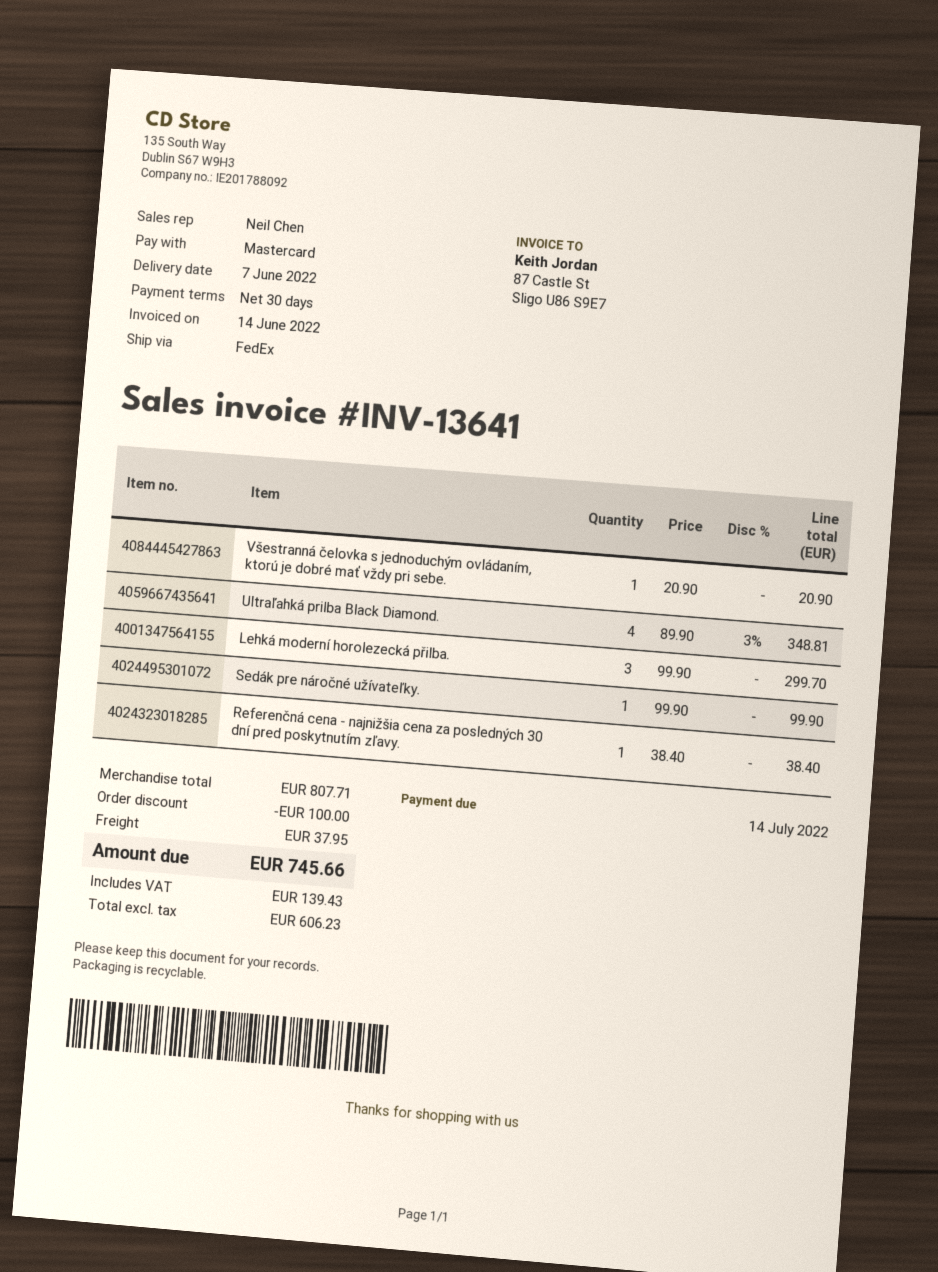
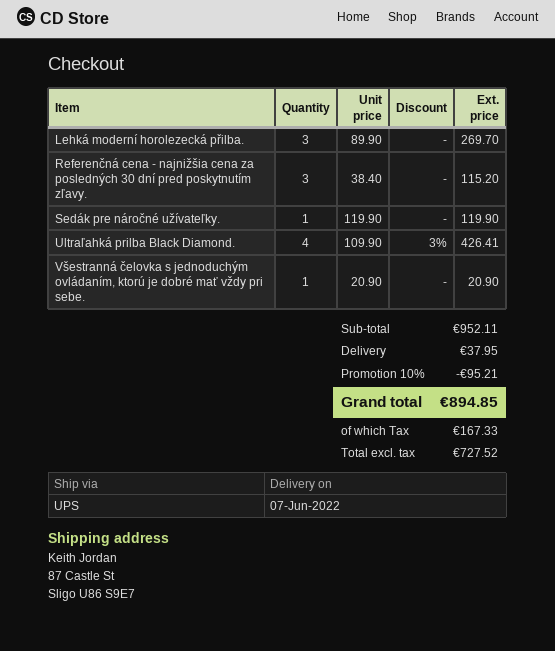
shipping method: FedEx -> UPS
Ultraľahká prilba Black Diamond.: 4 x 89.90 - 3% = 348.81 -> 4 x 109.90 - 3% = 426.41
Lehká moderní horolezecká přilba.: 3 x 99.90 = 299.70 -> 3 x 89.90 = 269.70
Sedák pre náročné užívateľky.: 1 x 99.90 = 99.90 -> 1 x 119.90 = 119.90
Referenčná cena - najnižšia cena za posledných 30 dní pred poskytnutím zľavy.: 1 x 38.40 = 38.40 -> 3 x 38.40 = 115.20
subtotal: 807.71 -> 952.11
discount: 100.00 -> 95.21
net: 606.23 -> 727.52
tax: 139.43 -> 167.33
total: 745.66 -> 894.85

